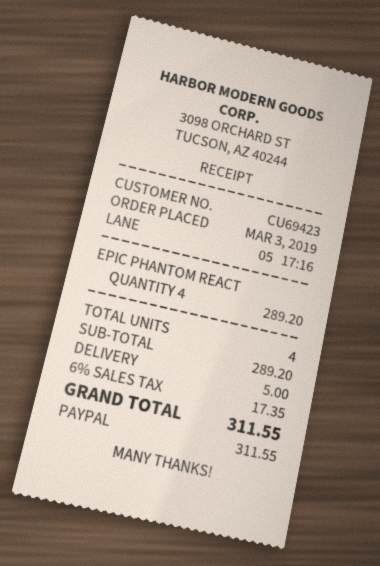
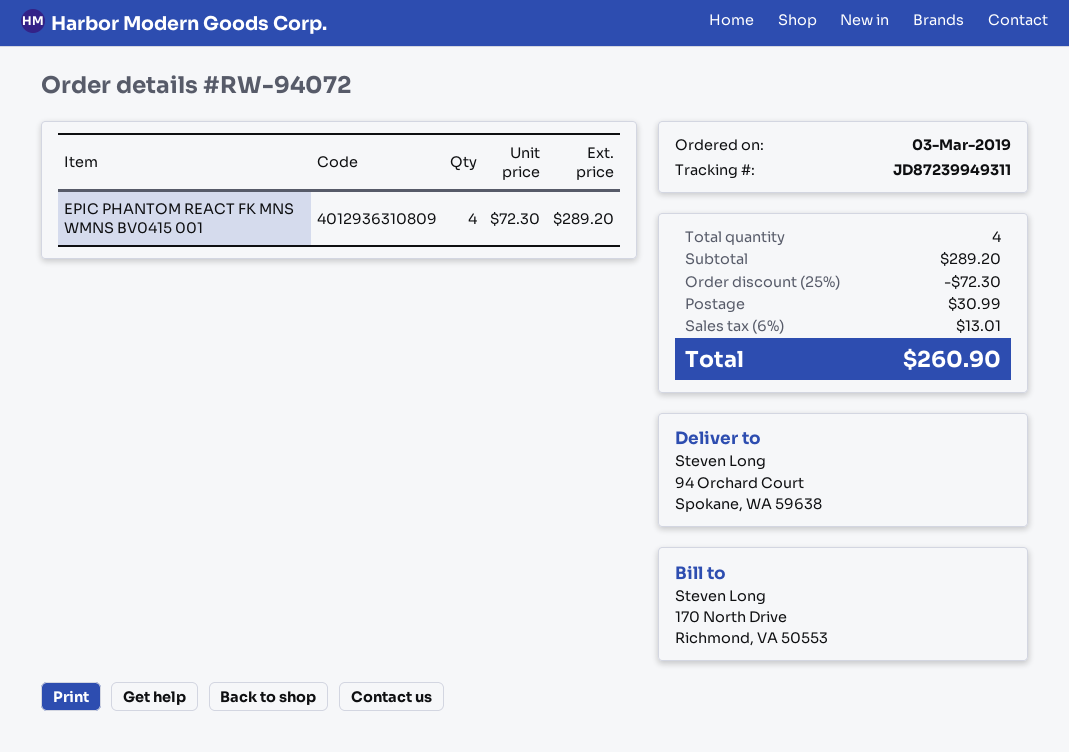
discount: none -> 25% = 72.30
shipping: 5.00 -> 30.99
tax: 6% = 17.35 -> 6% = 13.01
total: 311.55 -> 260.90

